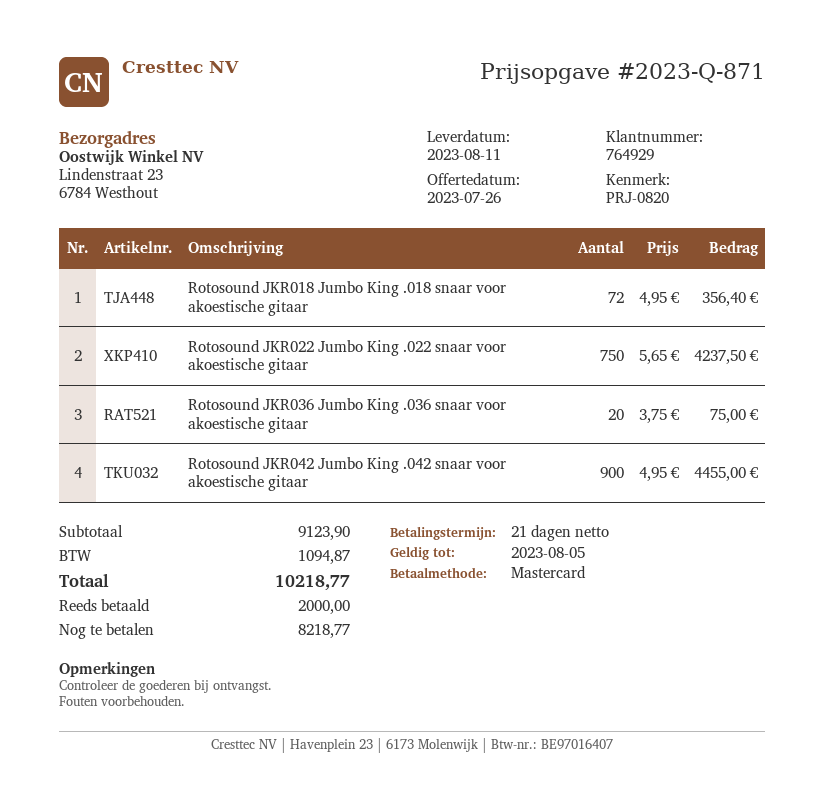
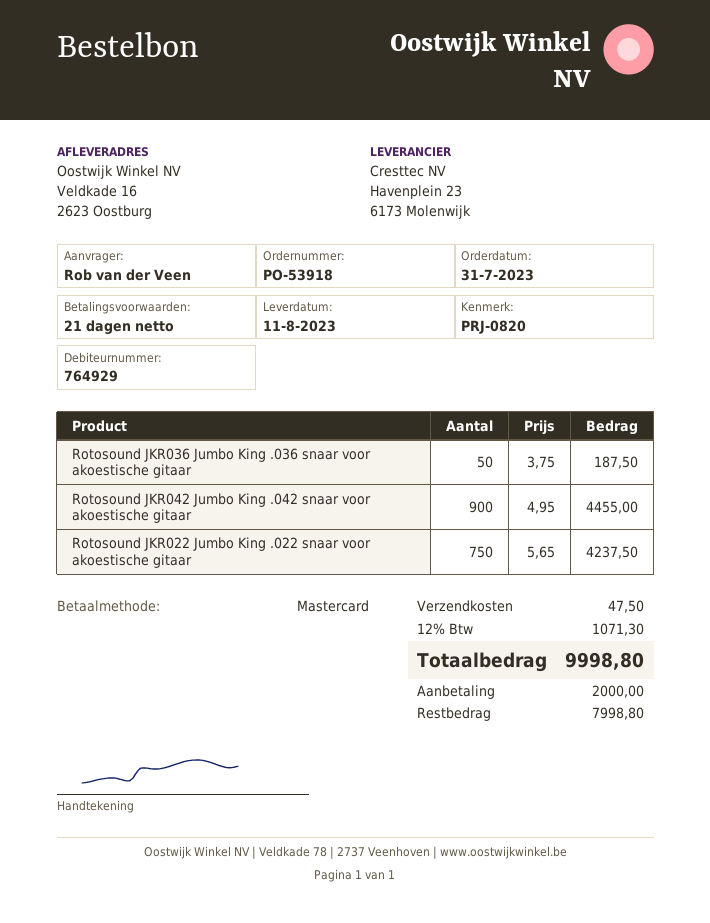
ship to: Lindenstraat 23, 6784 Westhout -> Veldkade 16, 2623 Oostburg
Rotosound JKR018 Jumbo King .018 snaar voor akoestische gitaar: 72 x 4.95 = 356.40 -> none
Rotosound JKR036 Jumbo King .036 snaar voor akoestische gitaar: 20 x 3.75 = 75.00 -> 50 x 3.75 = 187.50
shipping: none -> 47.50
tax: 1094.87 -> 1071.30
total: 10218.77 -> 9998.80
balance: 8218.77 -> 7998.80

